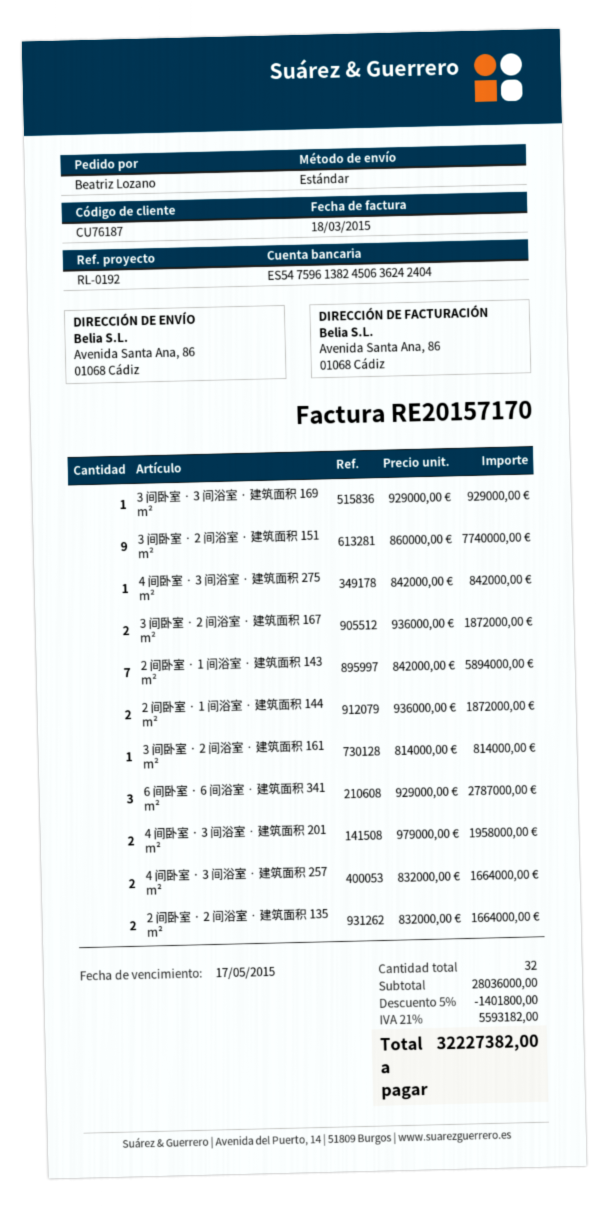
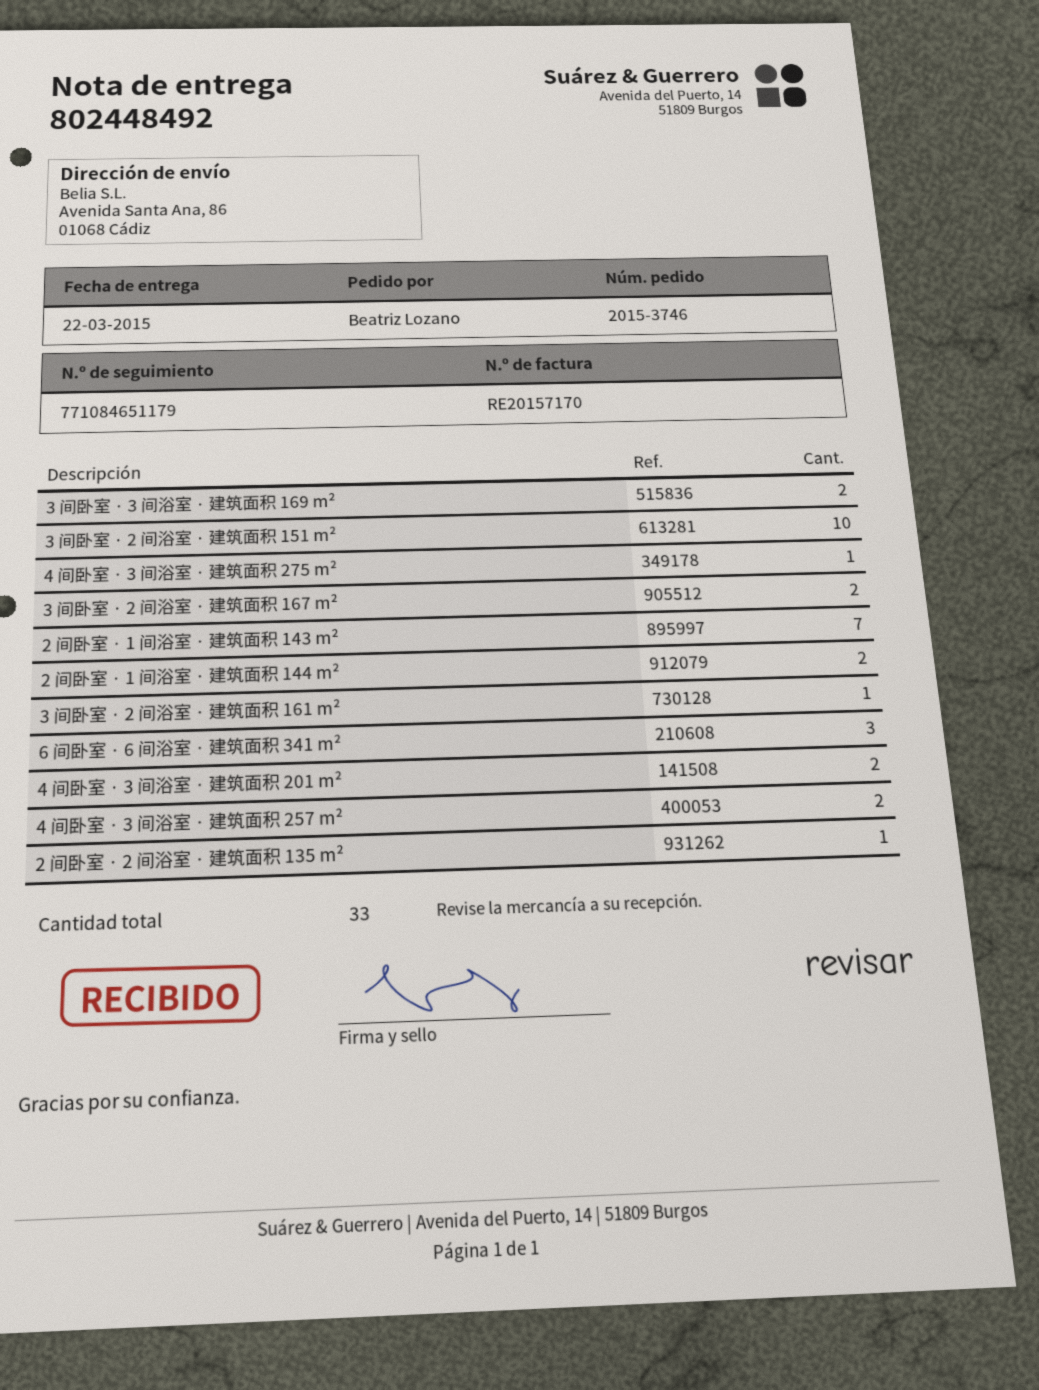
3 间卧室 · 3 间浴室 · 建筑面积 169 m²: 1 -> 2
3 间卧室 · 2 间浴室 · 建筑面积 151 m²: 9 -> 10
2 间卧室 · 2 间浴室 · 建筑面积 135 m²: 2 -> 1
total quantity: 32 -> 33

